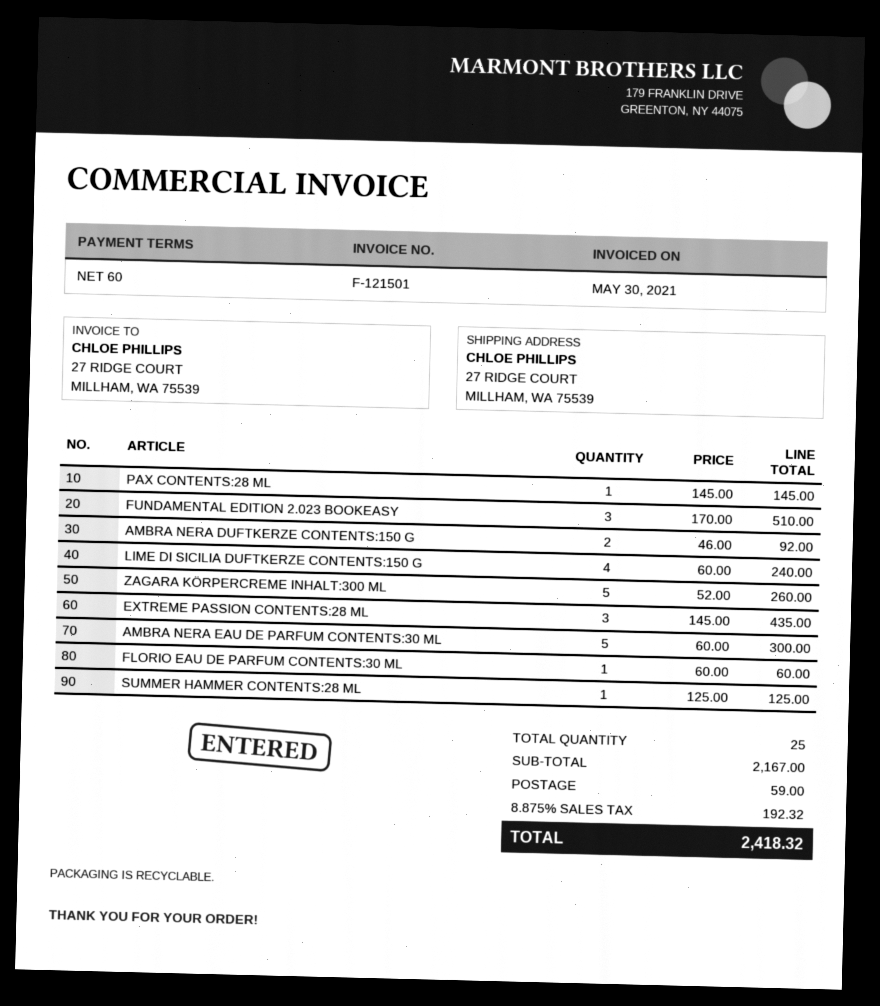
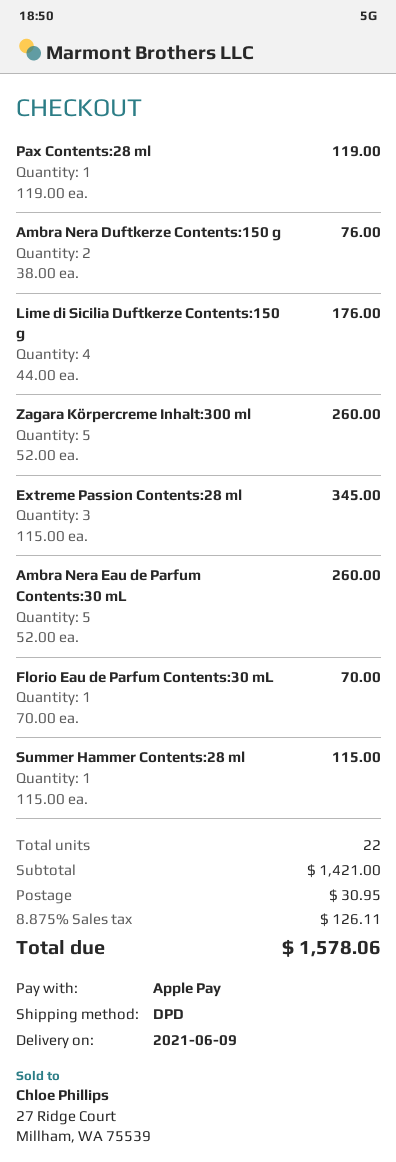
PAX CONTENTS:28 ML: 1 x 145.00 = 145.00 -> 1 x 119.00 = 119.00
FUNDAMENTAL EDITION 2.023 BOOKEASY: 3 x 170.00 = 510.00 -> none
AMBRA NERA DUFTKERZE CONTENTS:150 G: 2 x 46.00 = 92.00 -> 2 x 38.00 = 76.00
LIME DI SICILIA DUFTKERZE CONTENTS:150 G: 4 x 60.00 = 240.00 -> 4 x 44.00 = 176.00
EXTREME PASSION CONTENTS:28 ML: 3 x 145.00 = 435.00 -> 3 x 115.00 = 345.00
AMBRA NERA EAU DE PARFUM CONTENTS:30 ML: 5 x 60.00 = 300.00 -> 5 x 52.00 = 260.00
FLORIO EAU DE PARFUM CONTENTS:30 ML: 1 x 60.00 = 60.00 -> 1 x 70.00 = 70.00
SUMMER HAMMER CONTENTS:28 ML: 1 x 125.00 = 125.00 -> 1 x 115.00 = 115.00
total quantity: 25 -> 22
subtotal: 2167.00 -> 1421.00
shipping: 59.00 -> 30.95
tax: 8.875% = 192.32 -> 8.875% = 126.11
total: 2418.32 -> 1578.06

